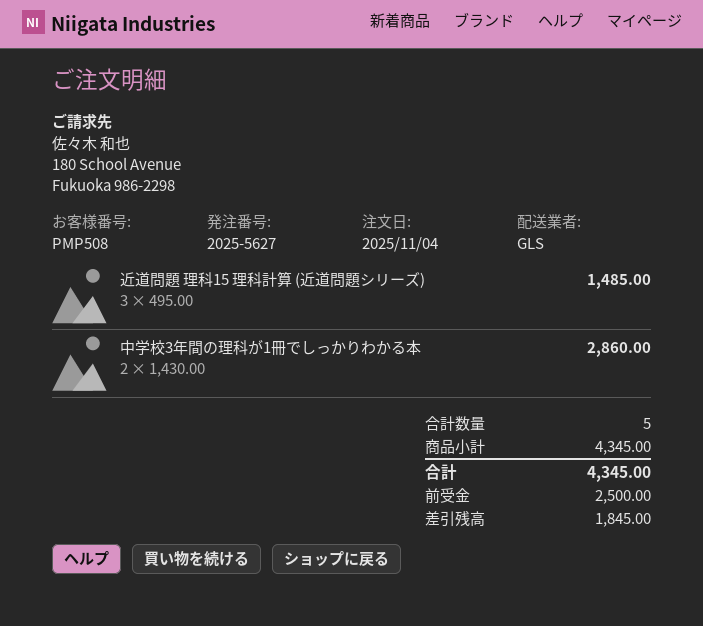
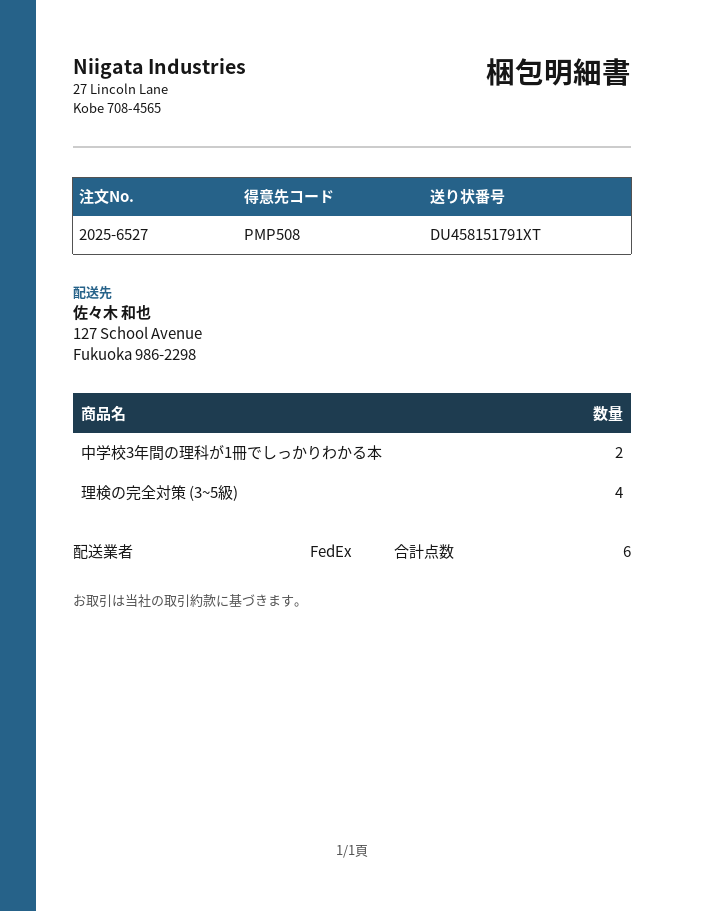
order number: 2025-5627 -> 2025-6527
shipping method: GLS -> FedEx
近道問題 理科15 理科計算 (近道問題シリーズ): 3 -> none
理検の完全対策 (3~5級): none -> 4
total quantity: 5 -> 6

